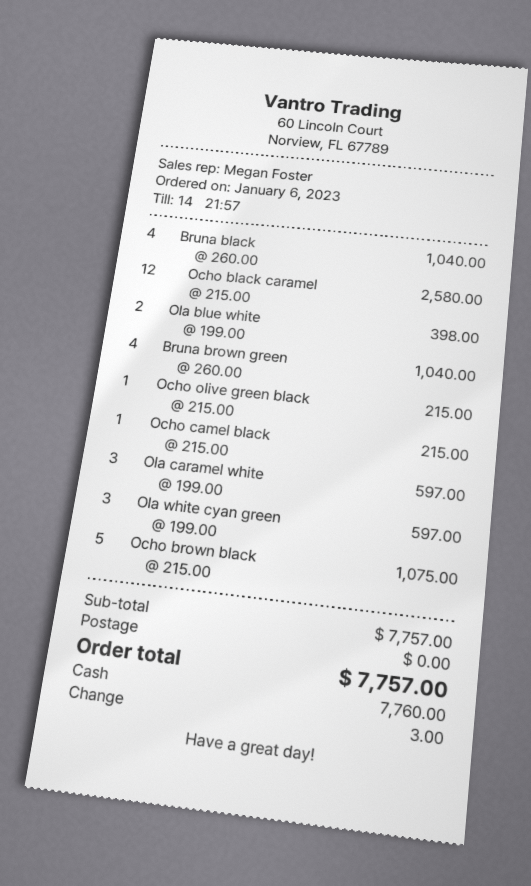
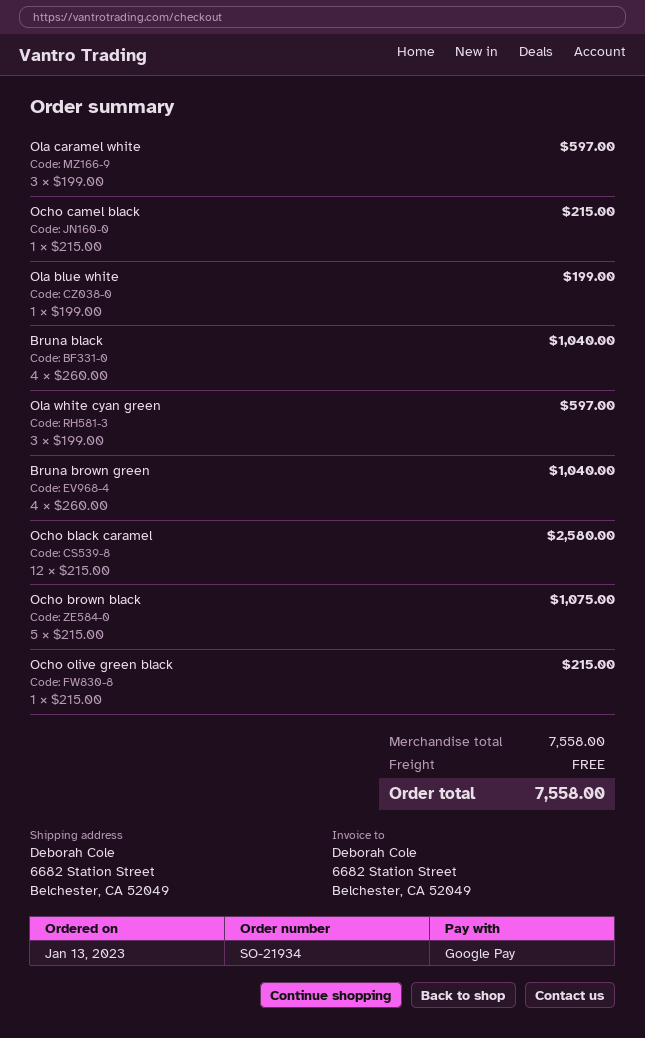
order date: 2023-01-06 -> 2023-01-13
payment method: cash -> Google Pay
Ola blue white: 2 x 199.00 = 398.00 -> 1 x 199.00 = 199.00
subtotal: 7757.00 -> 7558.00
total: 7757.00 -> 7558.00

